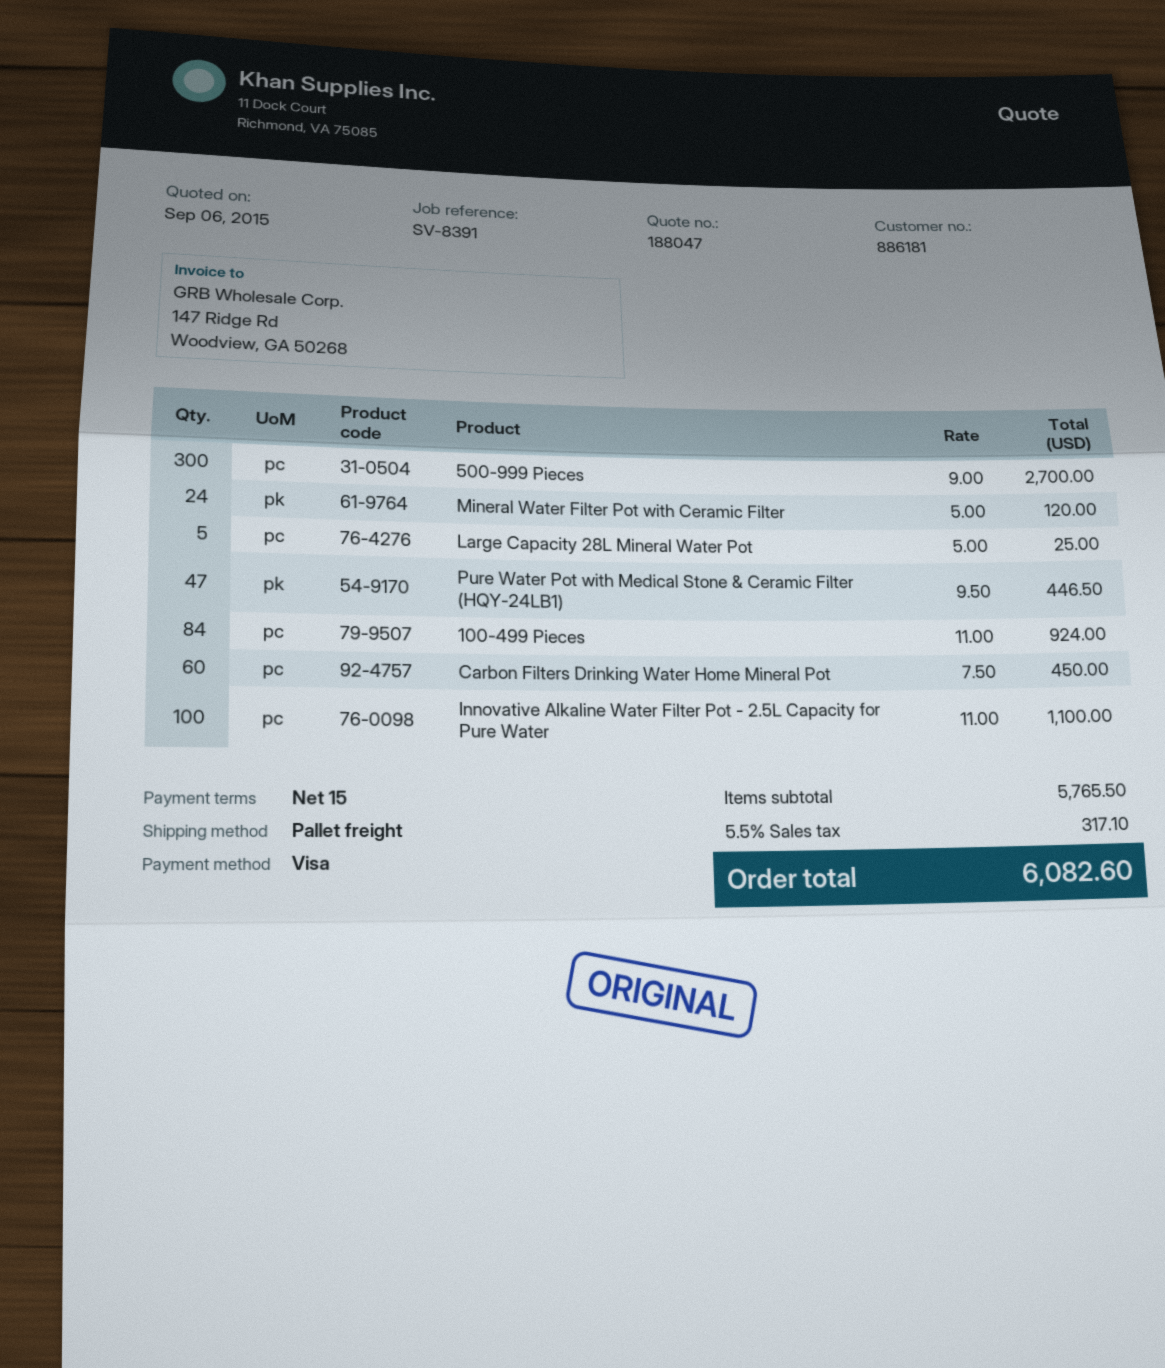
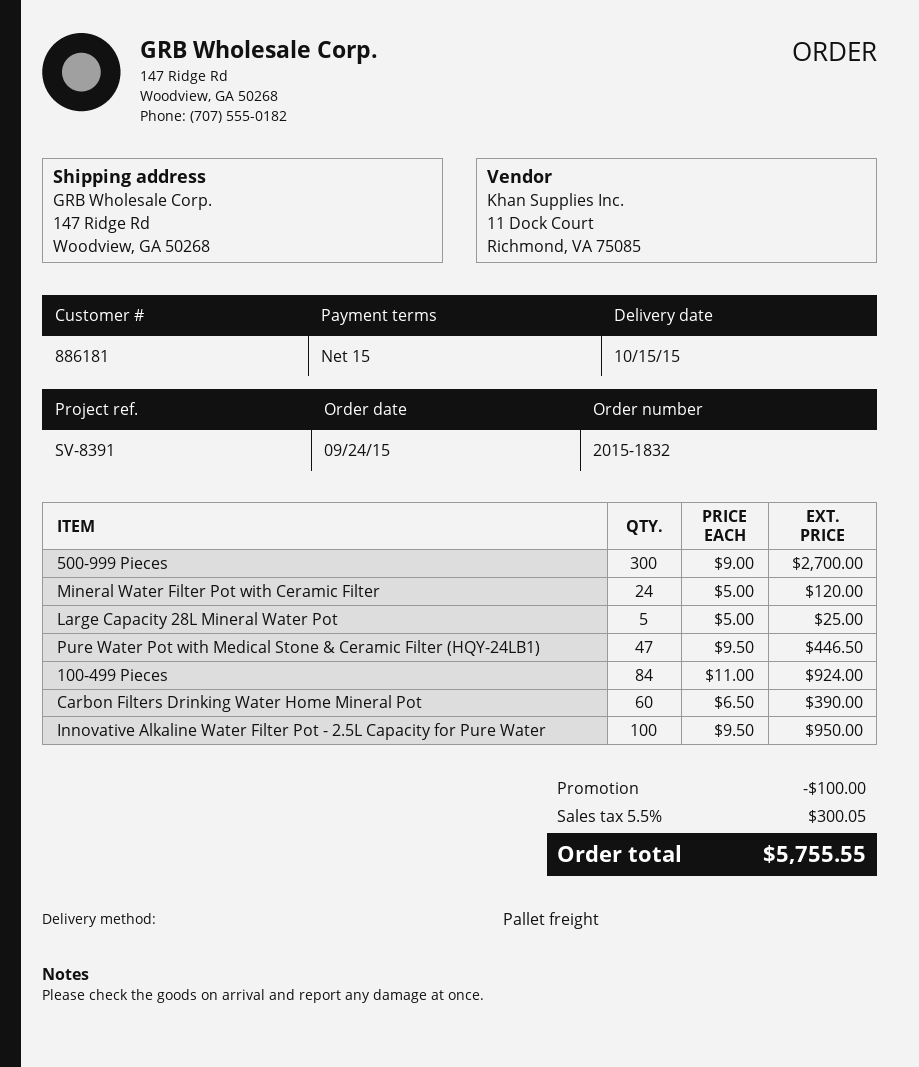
Carbon Filters Drinking Water Home Mineral Pot: 60 x 7.50 = 450.00 -> 60 x 6.50 = 390.00
Innovative Alkaline Water Filter Pot - 2.5L Capacity for Pure Water: 100 x 11.00 = 1100.00 -> 100 x 9.50 = 950.00
discount: none -> 100.00
tax: 5.5% = 317.10 -> 5.5% = 300.05
total: 6082.60 -> 5755.55

